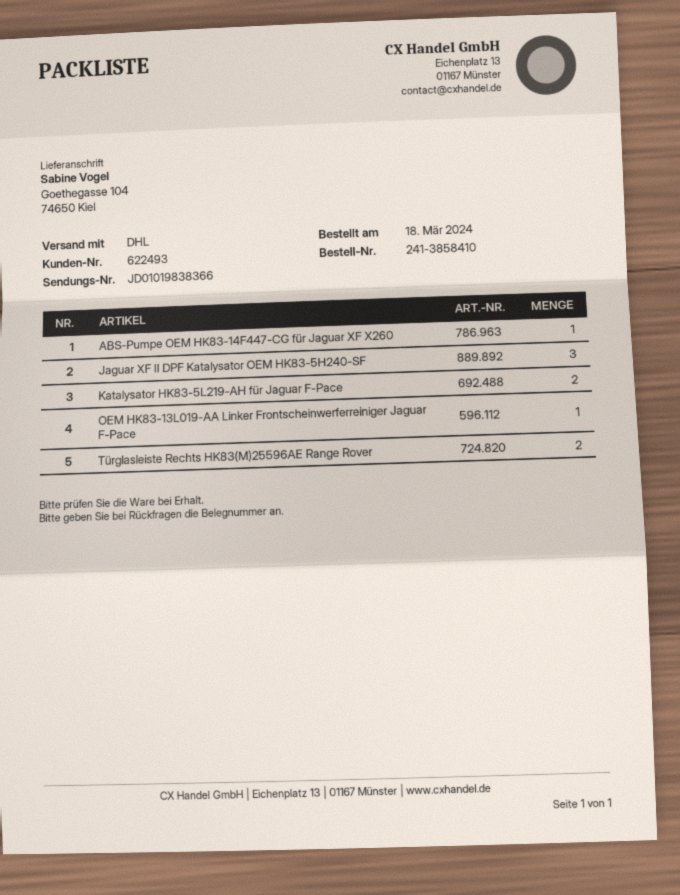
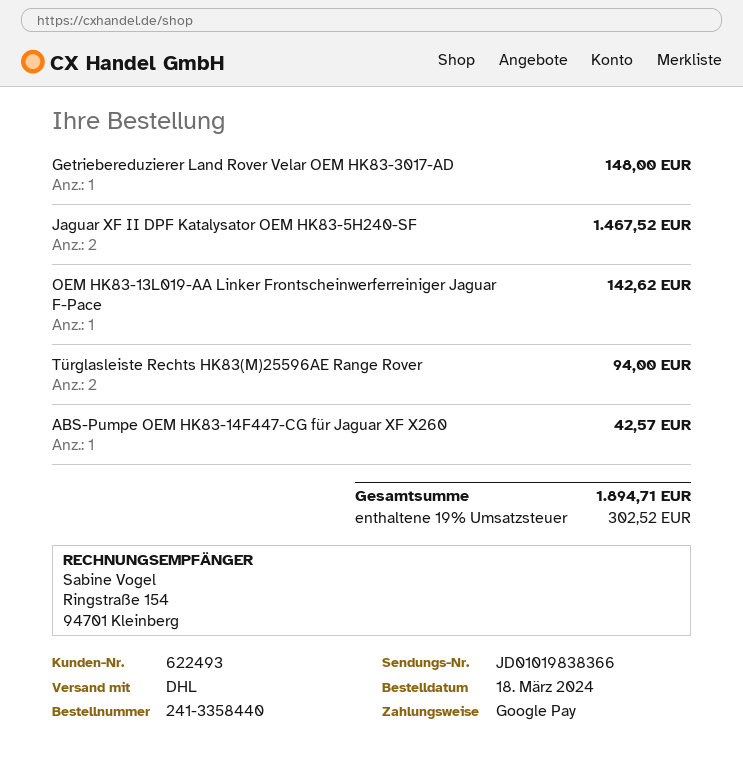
order number: 241-3858410 -> 241-3358440
Jaguar XF II DPF Katalysator OEM HK83-5H240-SF: 3 -> 2
Katalysator HK83-5L219-AH für Jaguar F-Pace: 2 -> none
Getriebereduzierer Land Rover Velar OEM HK83-3017-AD: none -> 1

